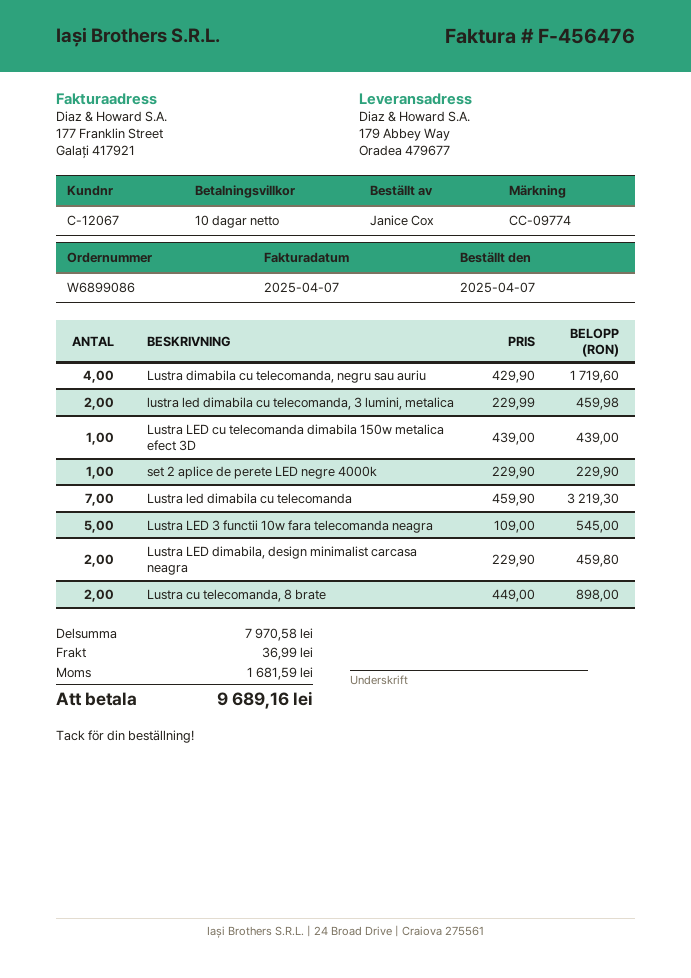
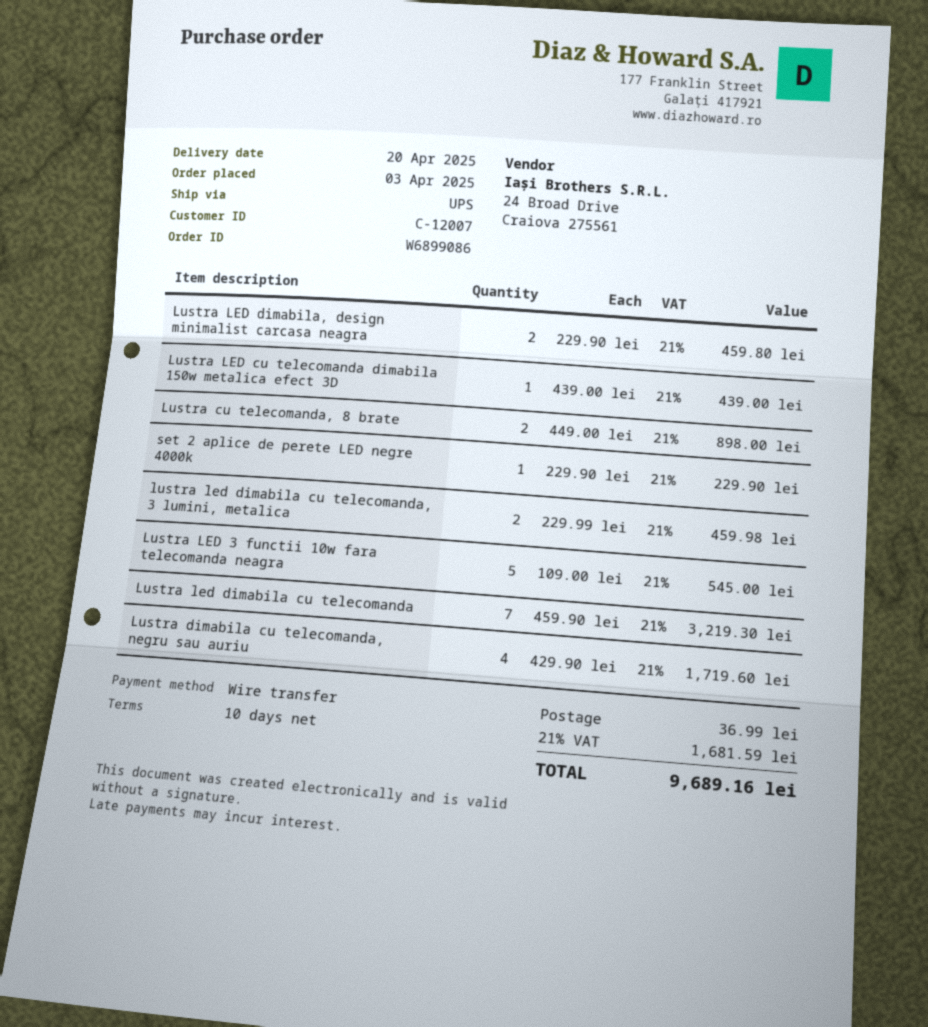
order date: 2025-04-07 -> 2025-04-03
customer number: C-12067 -> C-12007

